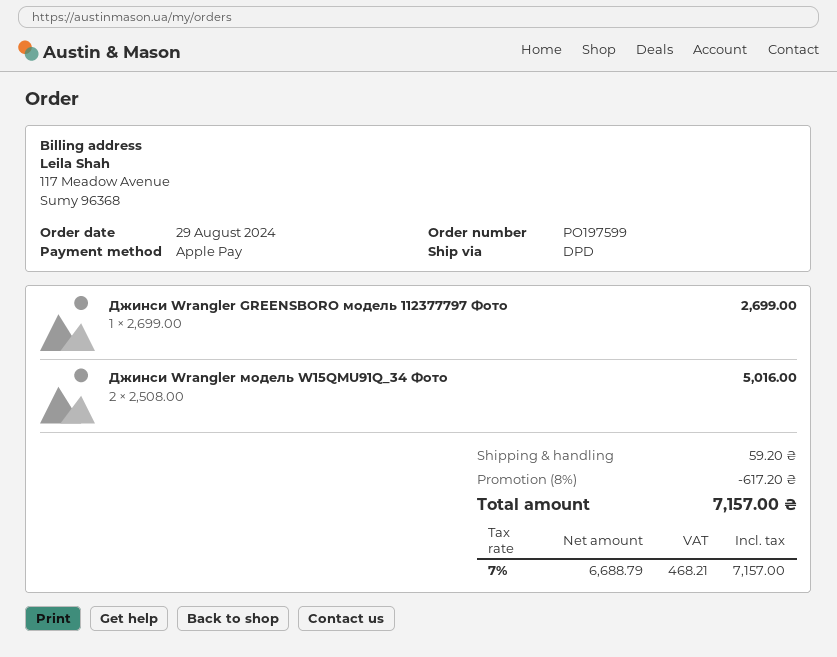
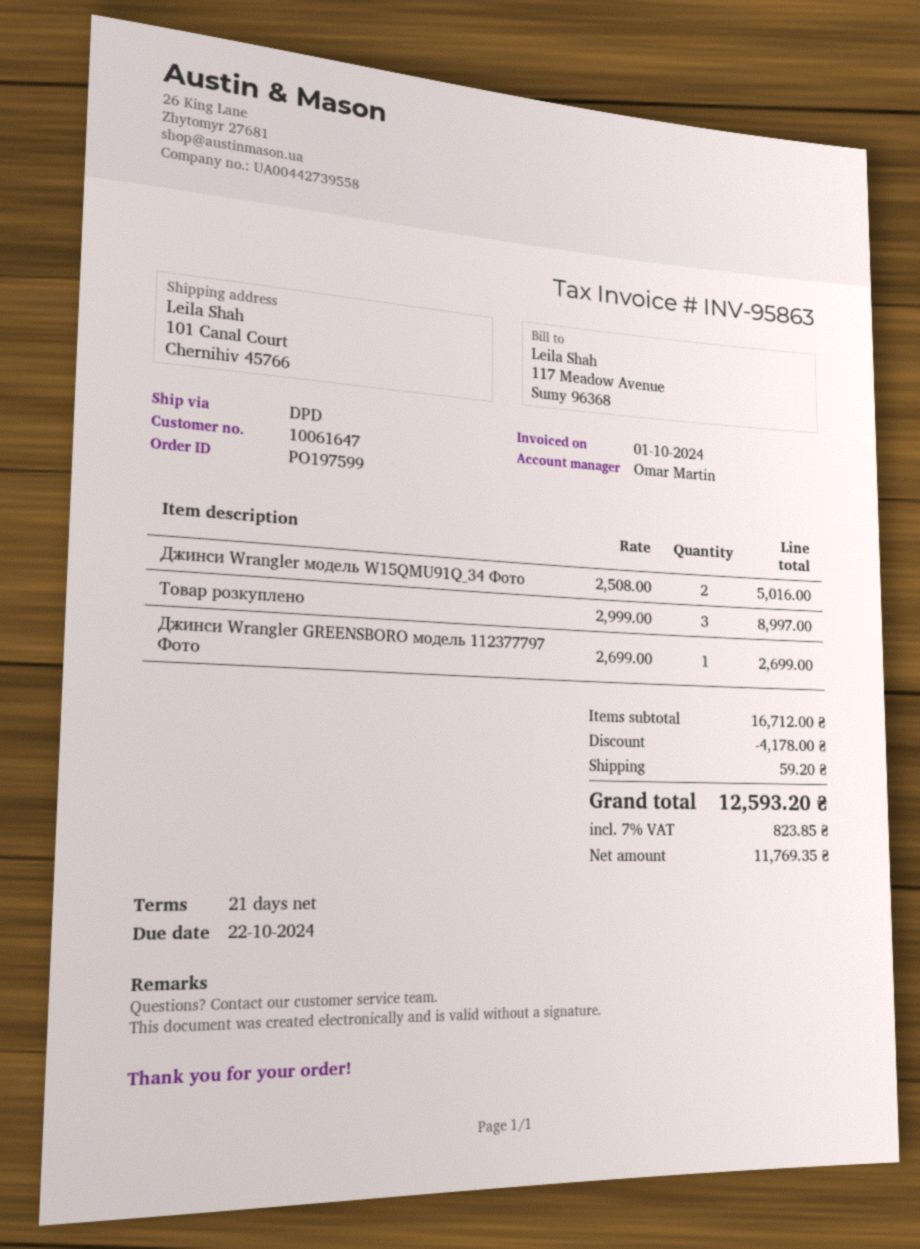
Товар розкуплено: none -> 3 x 2999.00 = 8997.00
discount: 617.20 -> 4178.00
net: 6688.79 -> 11769.35
tax: 7% = 468.21 -> 7% = 823.85
total: 7157.00 -> 12593.20

